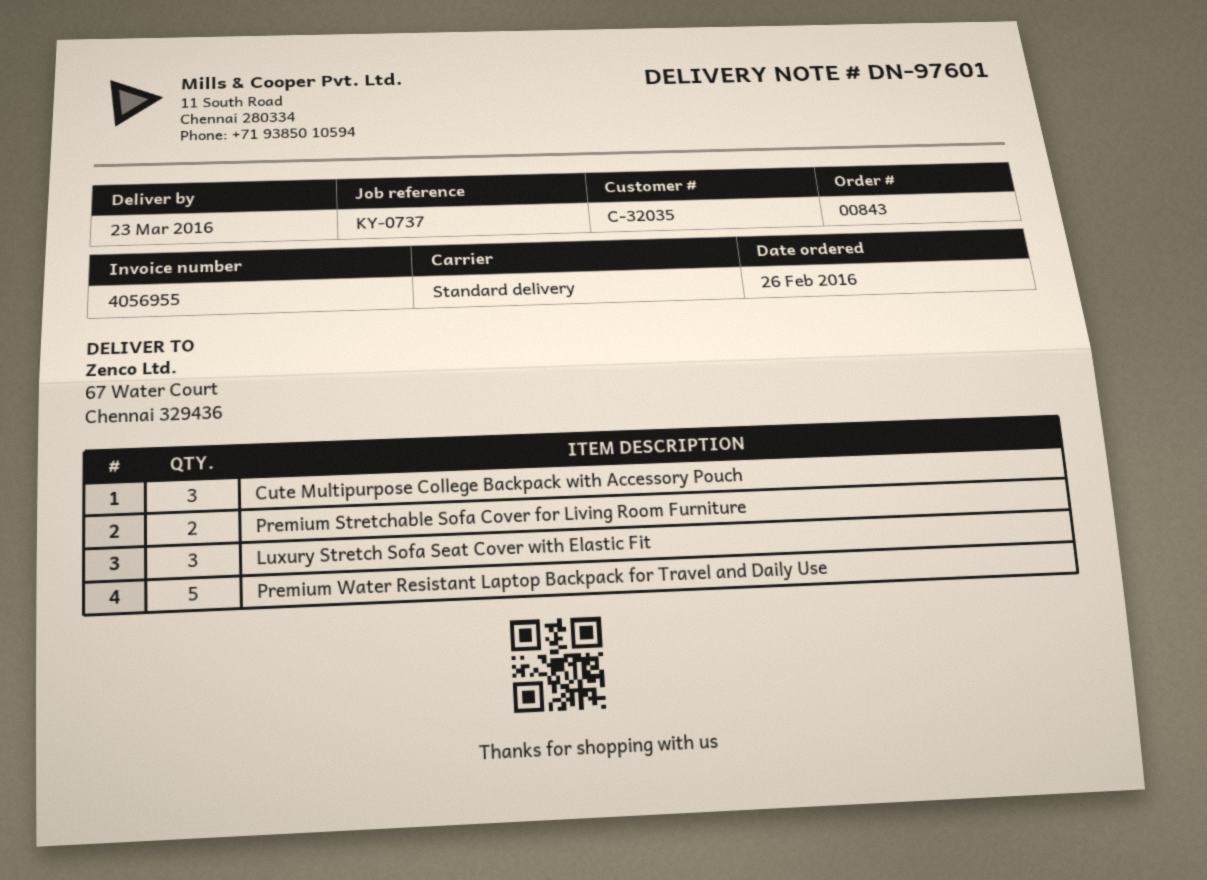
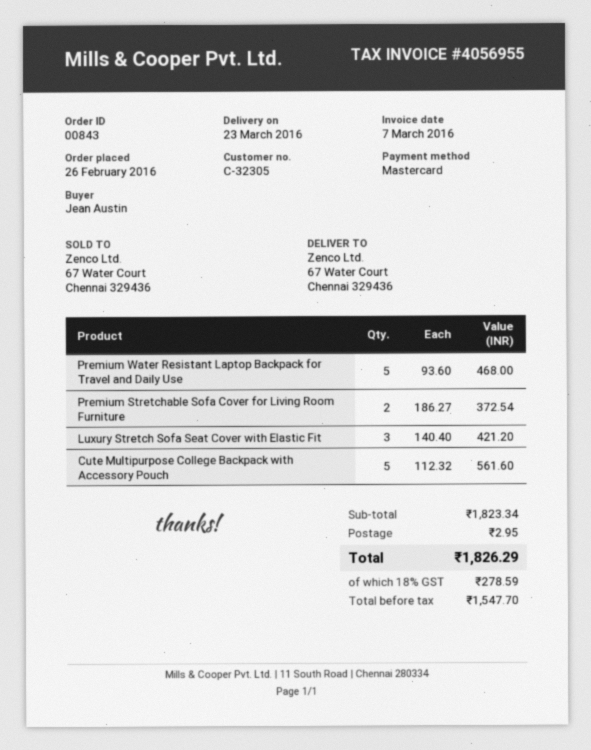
customer number: C-32035 -> C-32305
Cute Multipurpose College Backpack with Accessory Pouch: 3 -> 5

